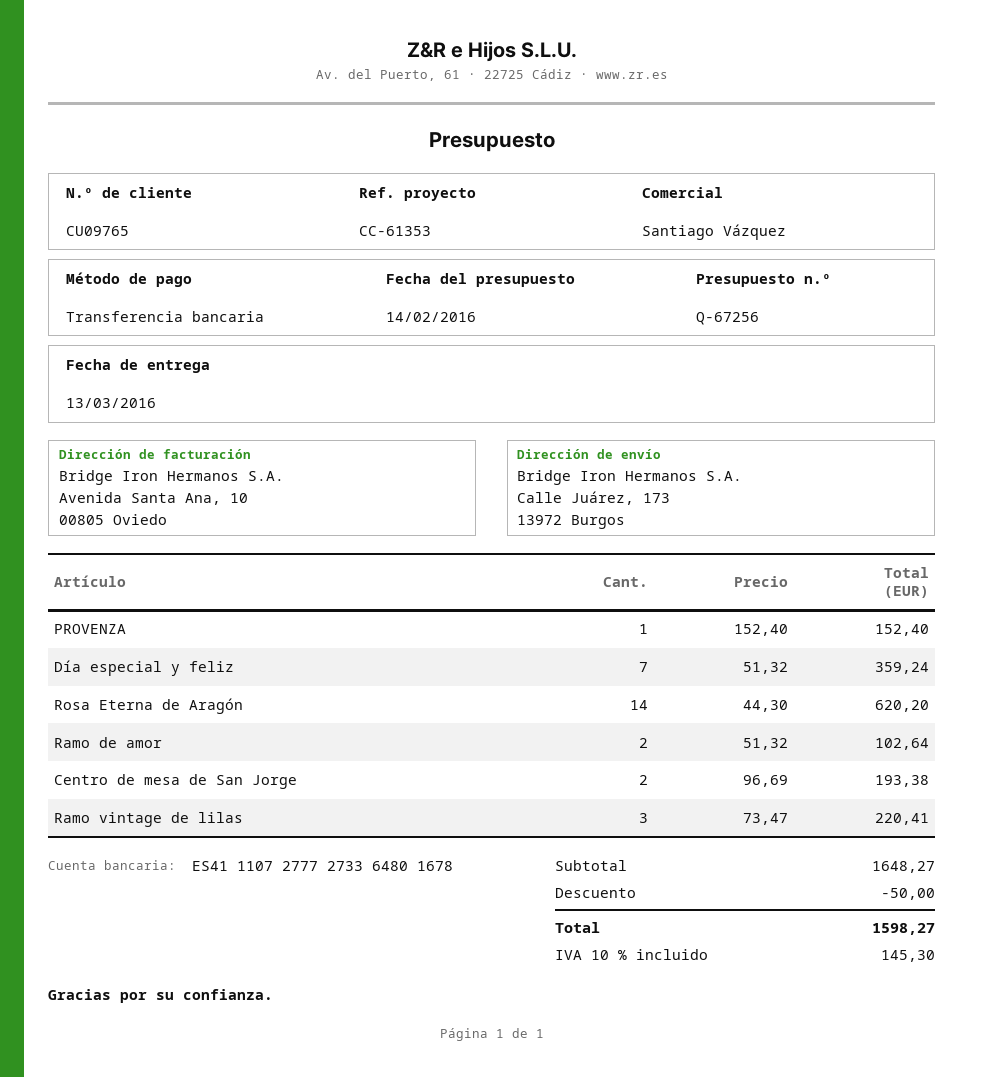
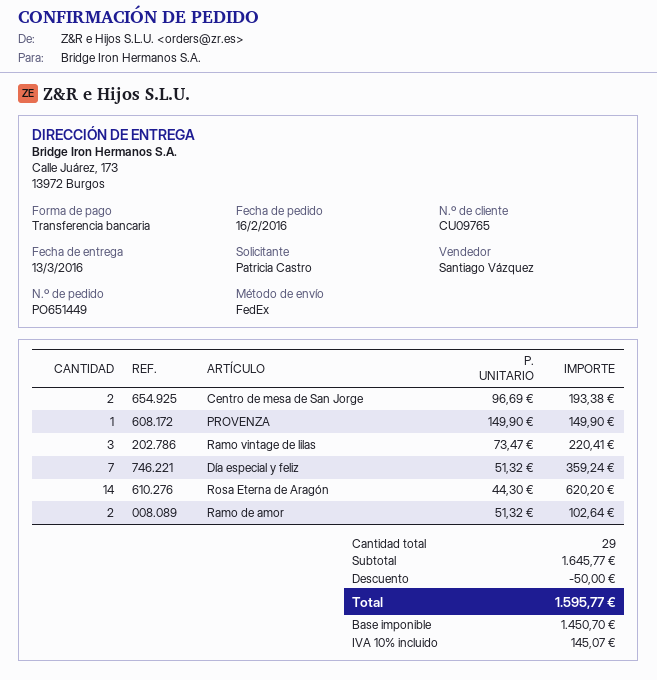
PROVENZA: 1 x 152.40 = 152.40 -> 1 x 149.90 = 149.90
subtotal: 1648.27 -> 1645.77
tax: 10% = 145.30 -> 10% = 145.07
total: 1598.27 -> 1595.77

